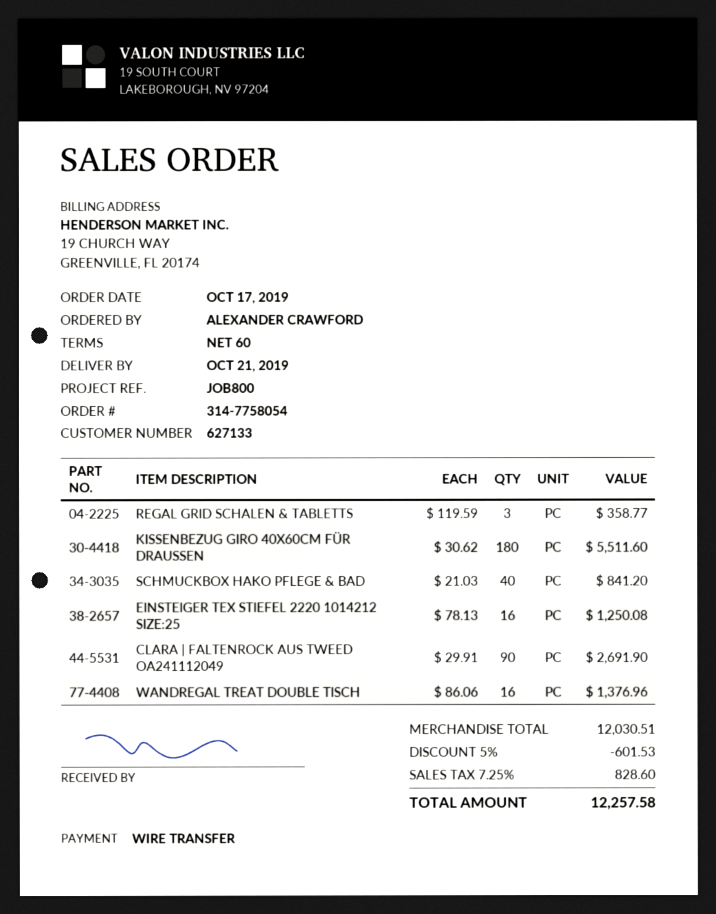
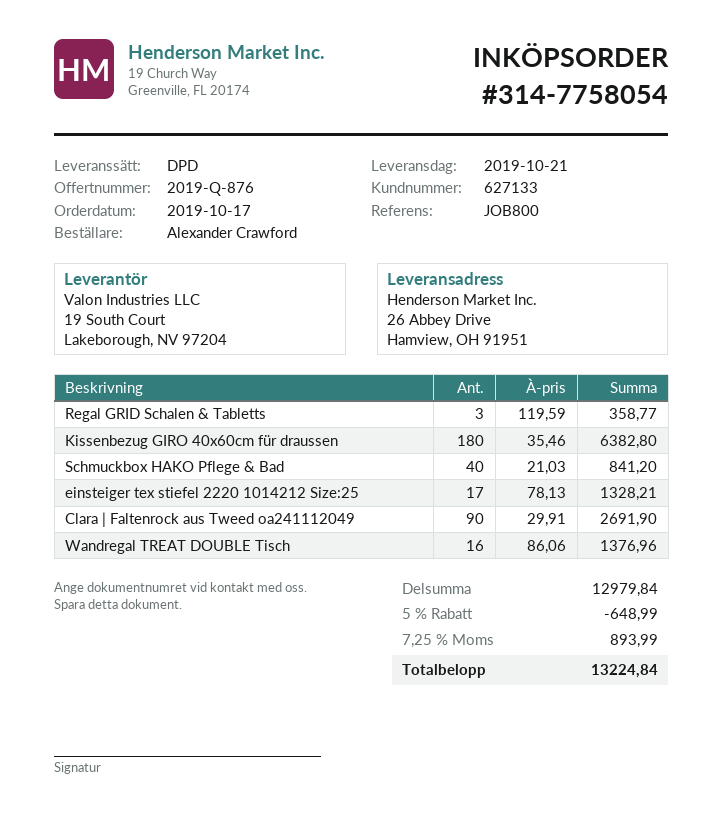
KISSENBEZUG GIRO 40X60CM FÜR DRAUSSEN: 180 x 30.62 = 5511.60 -> 180 x 35.46 = 6382.80
EINSTEIGER TEX STIEFEL 2220 1014212 SIZE:25: 16 x 78.13 = 1250.08 -> 17 x 78.13 = 1328.21
subtotal: 12030.51 -> 12979.84
discount: 5% = 601.53 -> 5% = 648.99
tax: 7.25% = 828.60 -> 7.25% = 893.99
total: 12257.58 -> 13224.84

